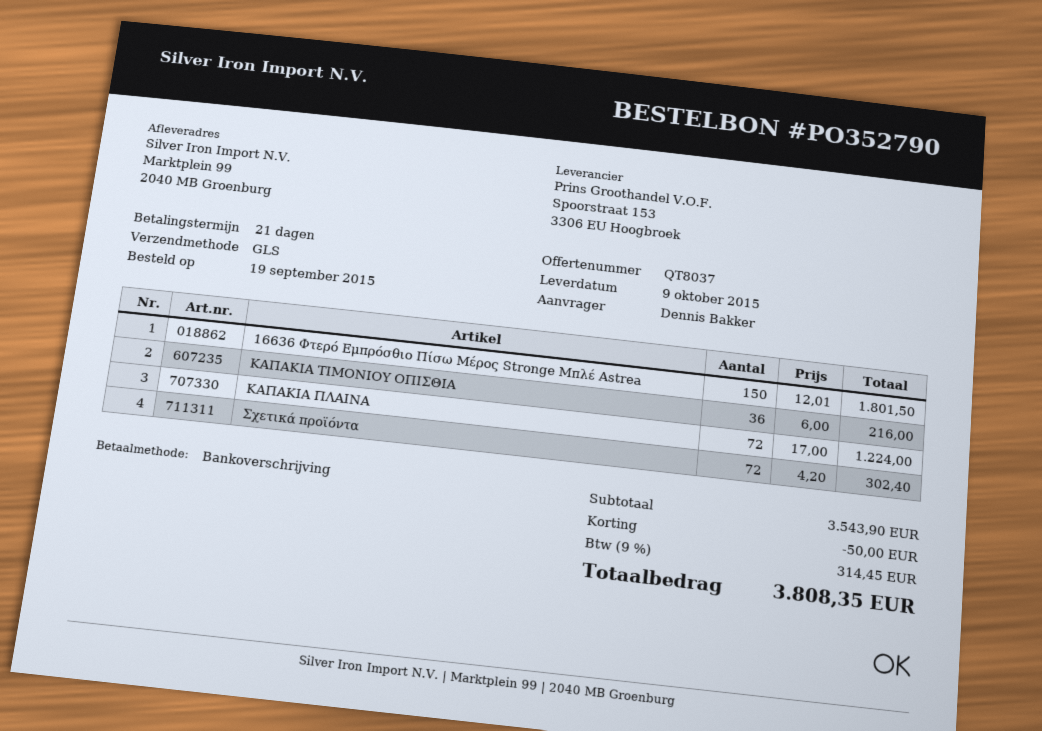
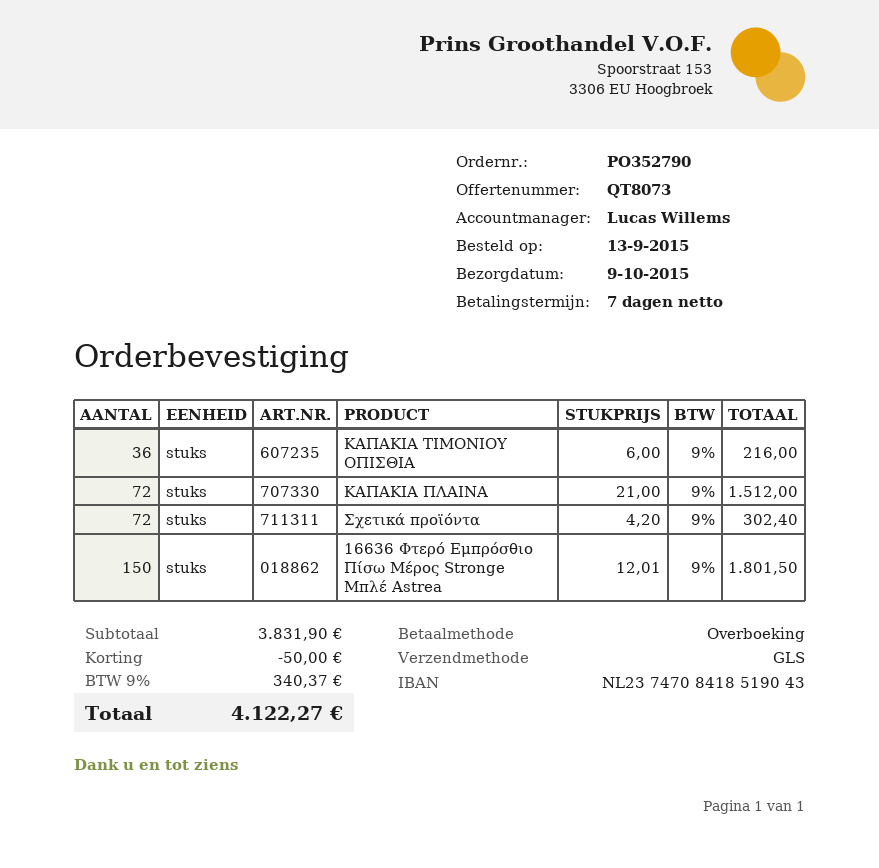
quote number: QT8037 -> QT8073
order date: 2015-09-19 -> 2015-09-13
payment terms: 21 days -> 7 days
ΚΑΠΑΚΙΑ ΠΛΑΙΝΑ: 72 x 17.00 = 1224.00 -> 72 x 21.00 = 1512.00
subtotal: 3543.90 -> 3831.90
tax: 9% = 314.45 -> 9% = 340.37
total: 3808.35 -> 4122.27

